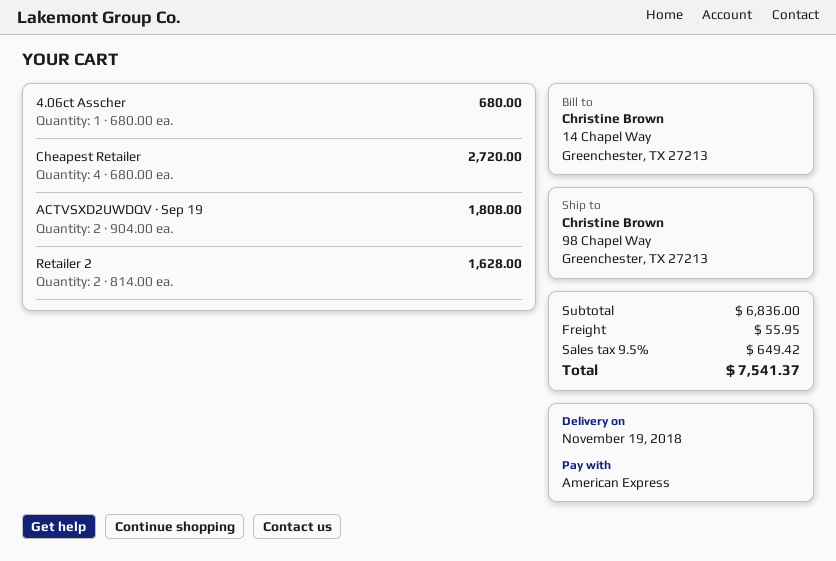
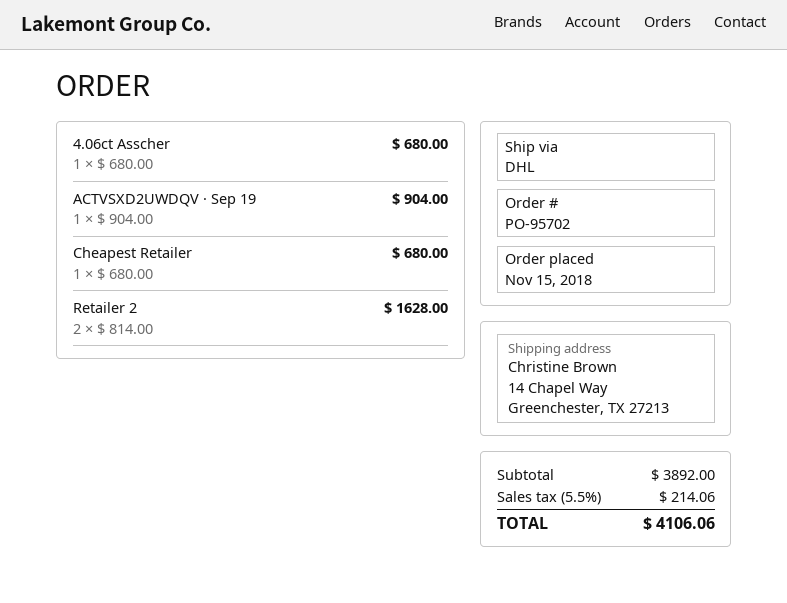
ship to: 98 Chapel Way, Greenchester, TX 27213 -> 14 Chapel Way, Greenchester, TX 27213
Cheapest Retailer: 4 x 680.00 = 2720.00 -> 1 x 680.00 = 680.00
ACTVSXD2UWDQV · Sep 19: 2 x 904.00 = 1808.00 -> 1 x 904.00 = 904.00
subtotal: 6836.00 -> 3892.00
shipping: 55.95 -> none
tax: 9.5% = 649.42 -> 5.5% = 214.06
total: 7541.37 -> 4106.06

